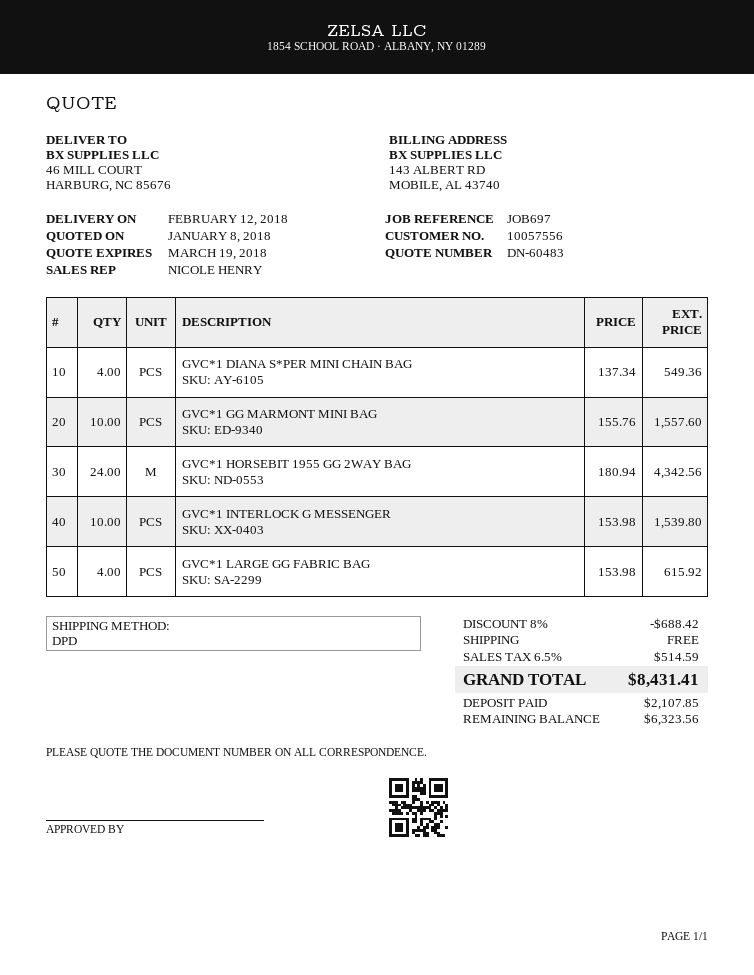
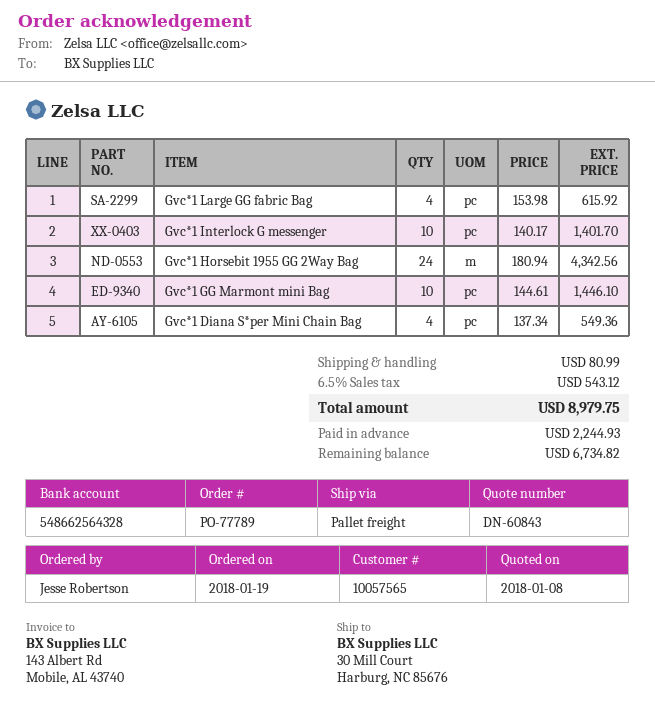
quote number: DN-60483 -> DN-60843
customer number: 10057556 -> 10057565
shipping method: DPD -> pallet freight
ship to: 46 MILL COURT, HARBURG, NC 85676 -> 30 Mill Court, Harburg, NC 85676
GVC*1 GG MARMONT MINI BAG: 10 x 155.76 = 1557.60 -> 10 x 144.61 = 1446.10
GVC*1 INTERLOCK G MESSENGER: 10 x 153.98 = 1539.80 -> 10 x 140.17 = 1401.70
discount: 8% = 688.42 -> none
shipping: 0.00 -> 80.99
tax: 6.5% = 514.59 -> 6.5% = 543.12
total: 8431.41 -> 8979.75
deposit: 2107.85 -> 2244.93
balance: 6323.56 -> 6734.82

